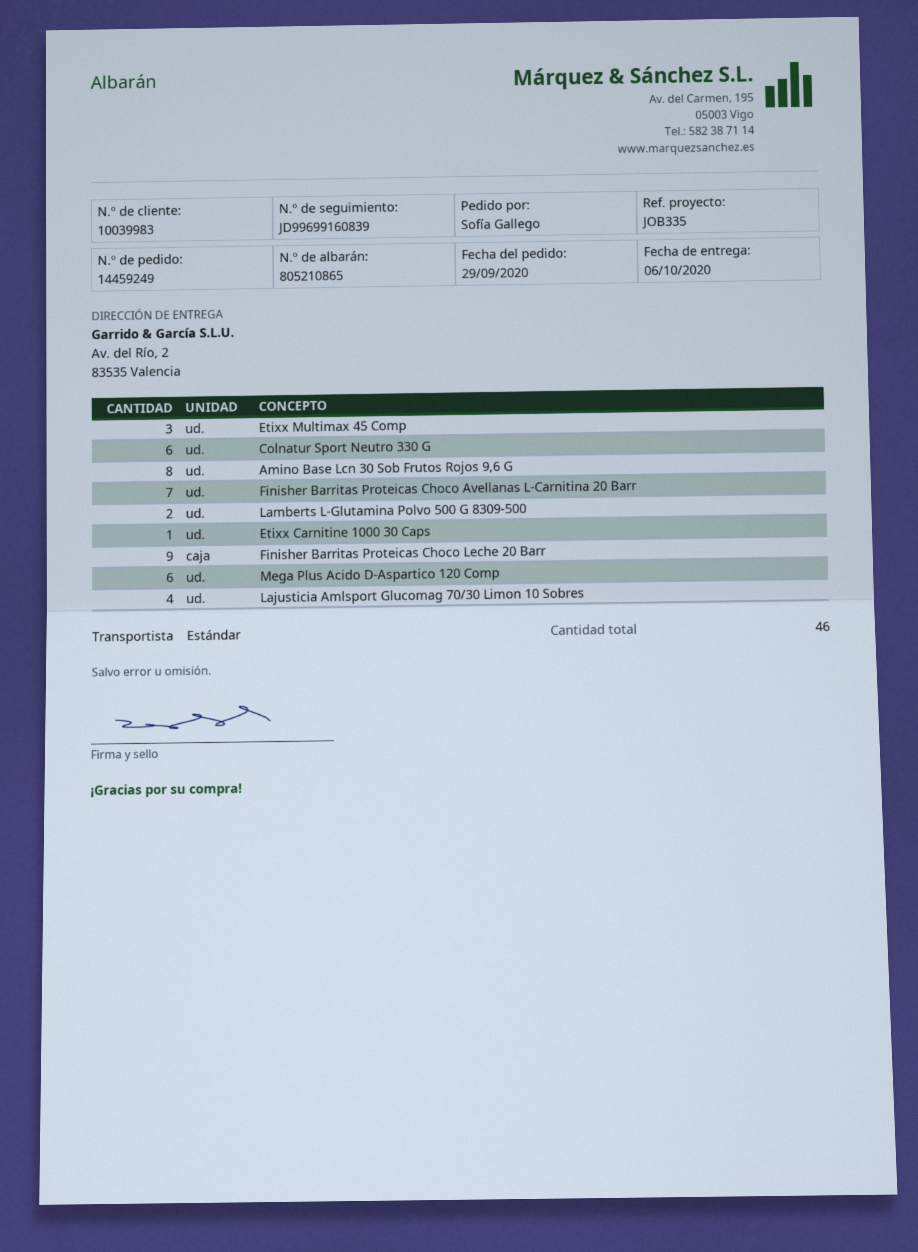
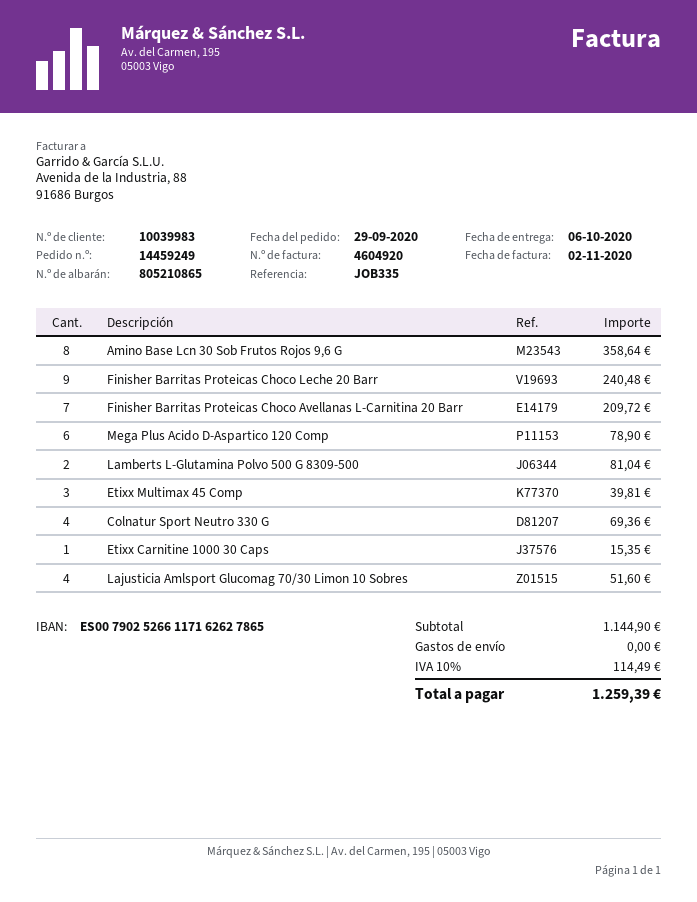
Colnatur Sport Neutro 330 G: 6 -> 4

